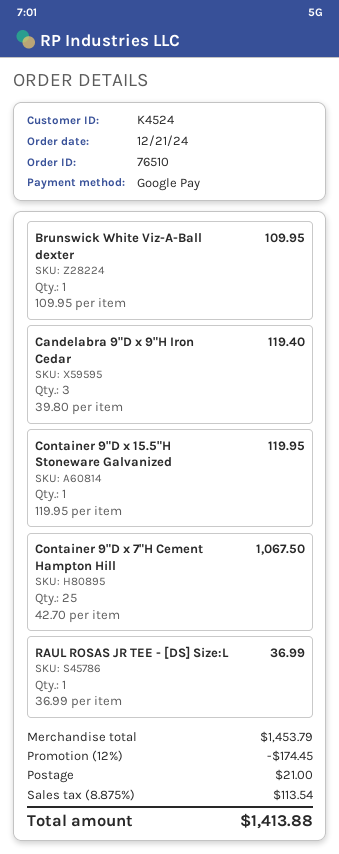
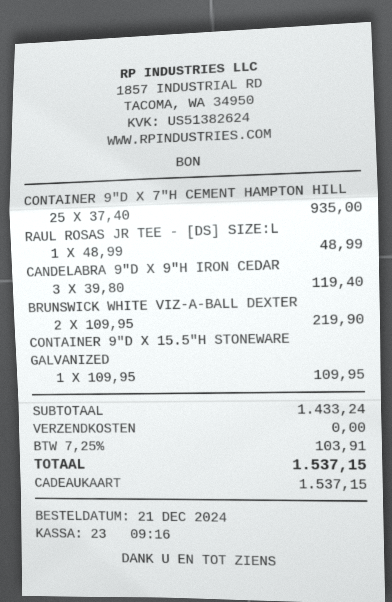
payment method: Google Pay -> gift card
Brunswick White Viz-A-Ball dexter: 1 x 109.95 = 109.95 -> 2 x 109.95 = 219.90
Container 9"D x 15.5"H Stoneware Galvanized: 1 x 119.95 = 119.95 -> 1 x 109.95 = 109.95
Container 9"D x 7"H Cement Hampton Hill: 25 x 42.70 = 1067.50 -> 25 x 37.40 = 935.00
RAUL ROSAS JR TEE - [DS] Size:L: 1 x 36.99 = 36.99 -> 1 x 48.99 = 48.99
subtotal: 1453.79 -> 1433.24
discount: 12% = 174.45 -> none
shipping: 21.00 -> 0.00
tax: 8.875% = 113.54 -> 7.25% = 103.91
total: 1413.88 -> 1537.15

